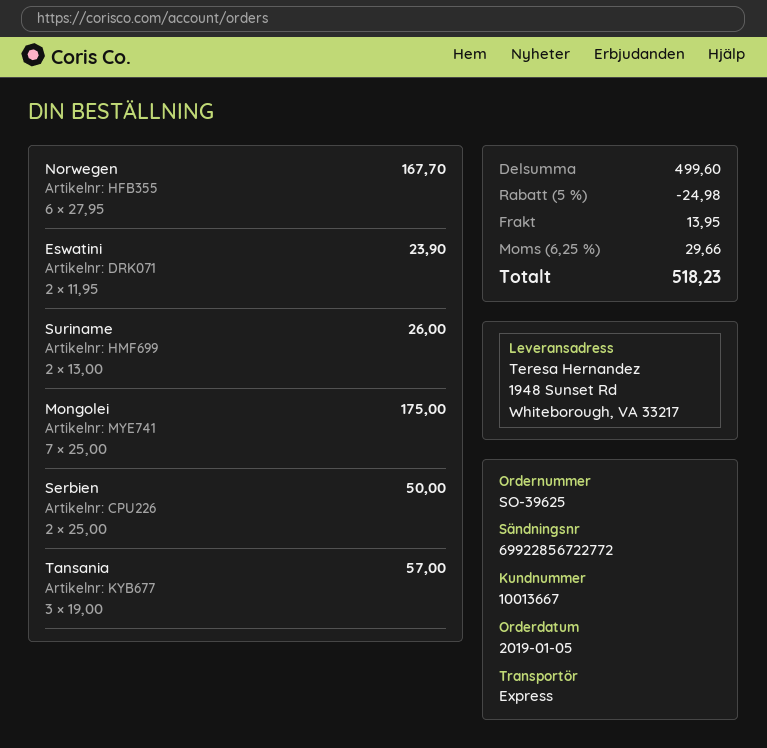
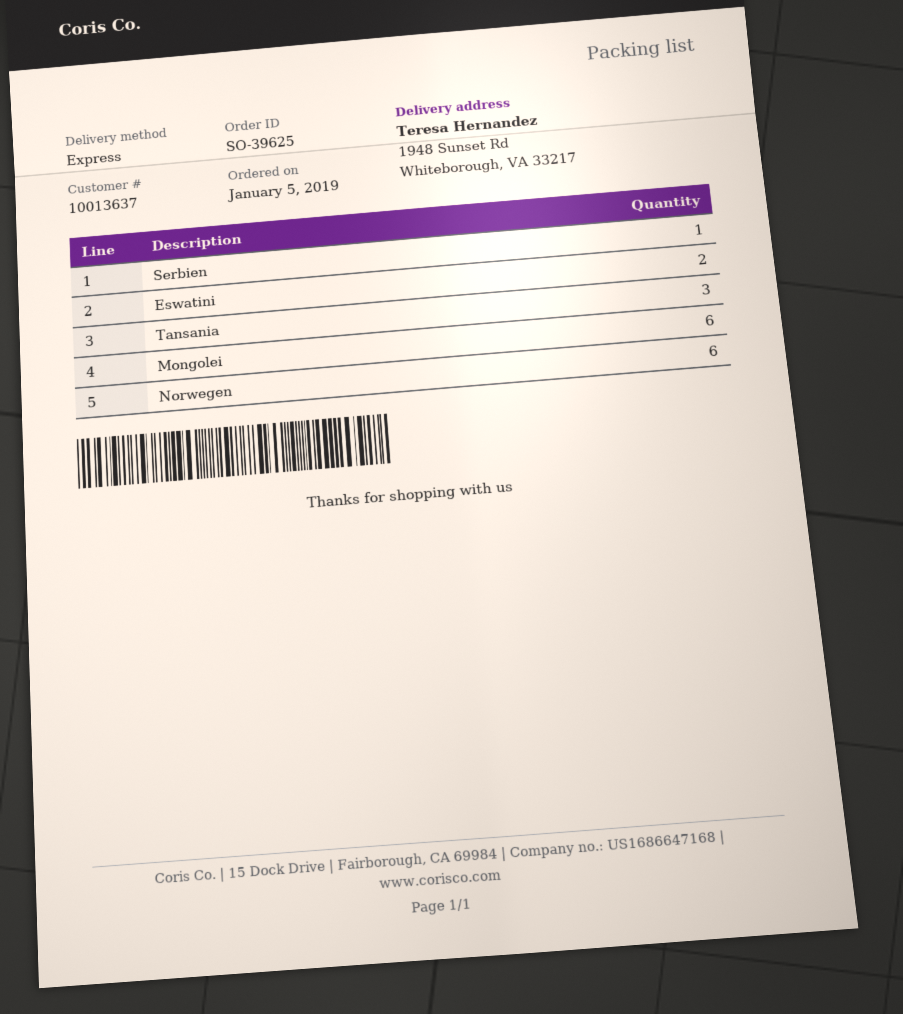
customer number: 10013667 -> 10013637
Suriname: 2 -> none
Mongolei: 7 -> 6
Serbien: 2 -> 1

